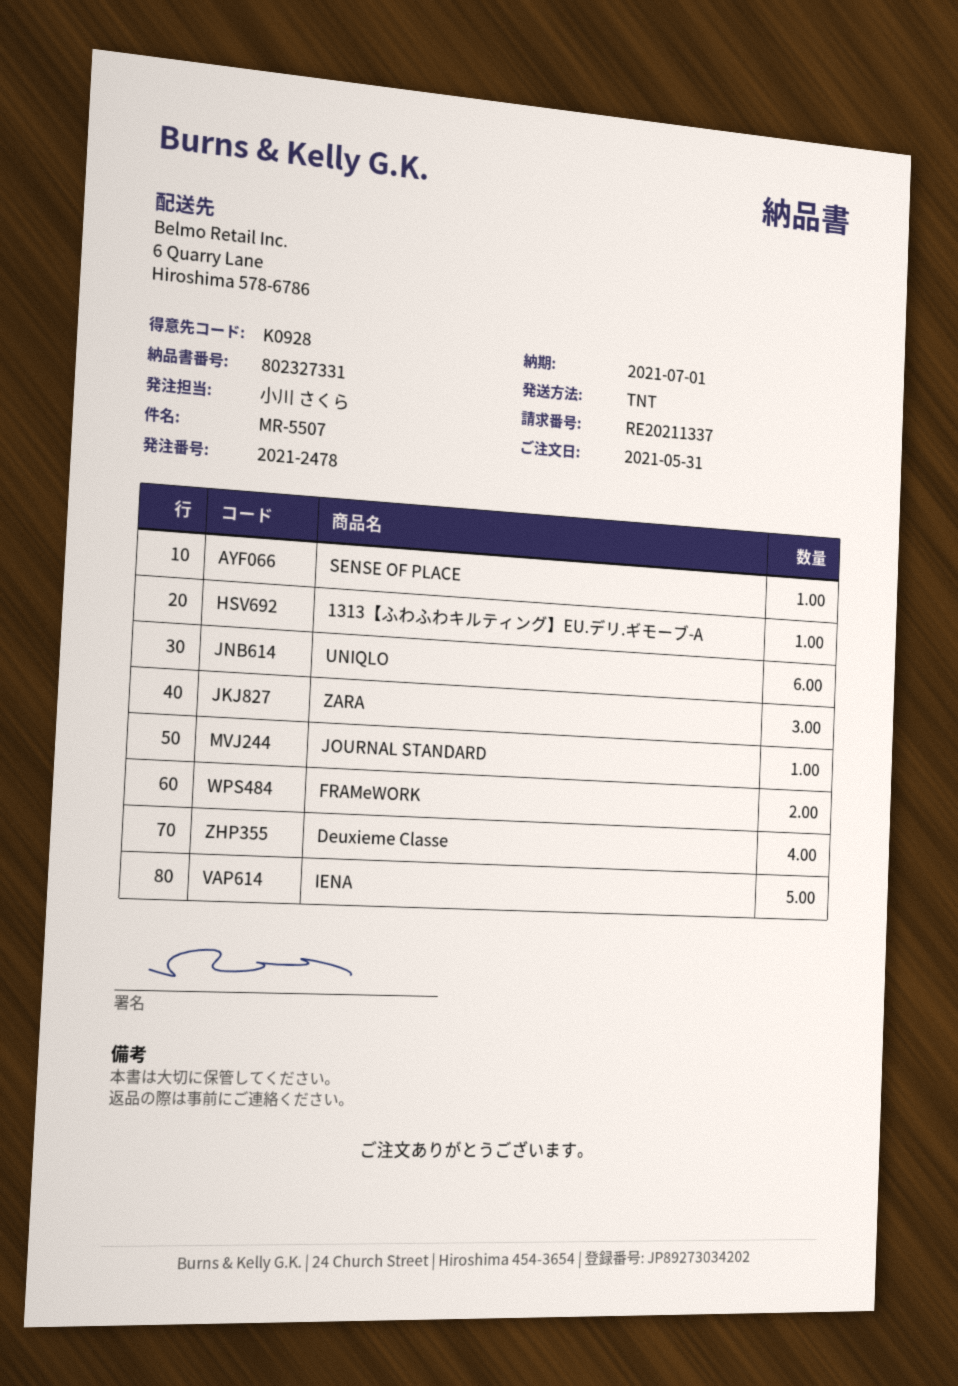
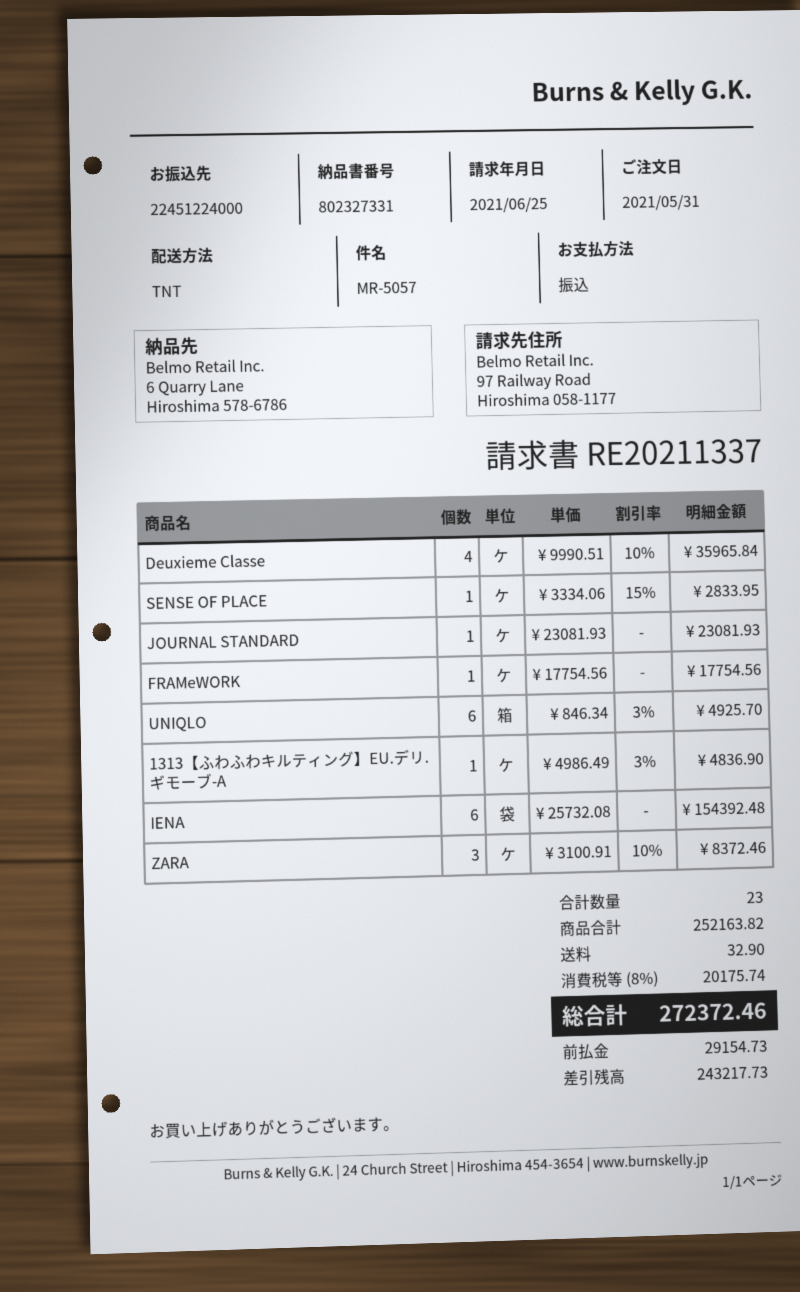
reference: MR-5507 -> MR-5057
FRAMeWORK: 2 -> 1
IENA: 5 -> 6

